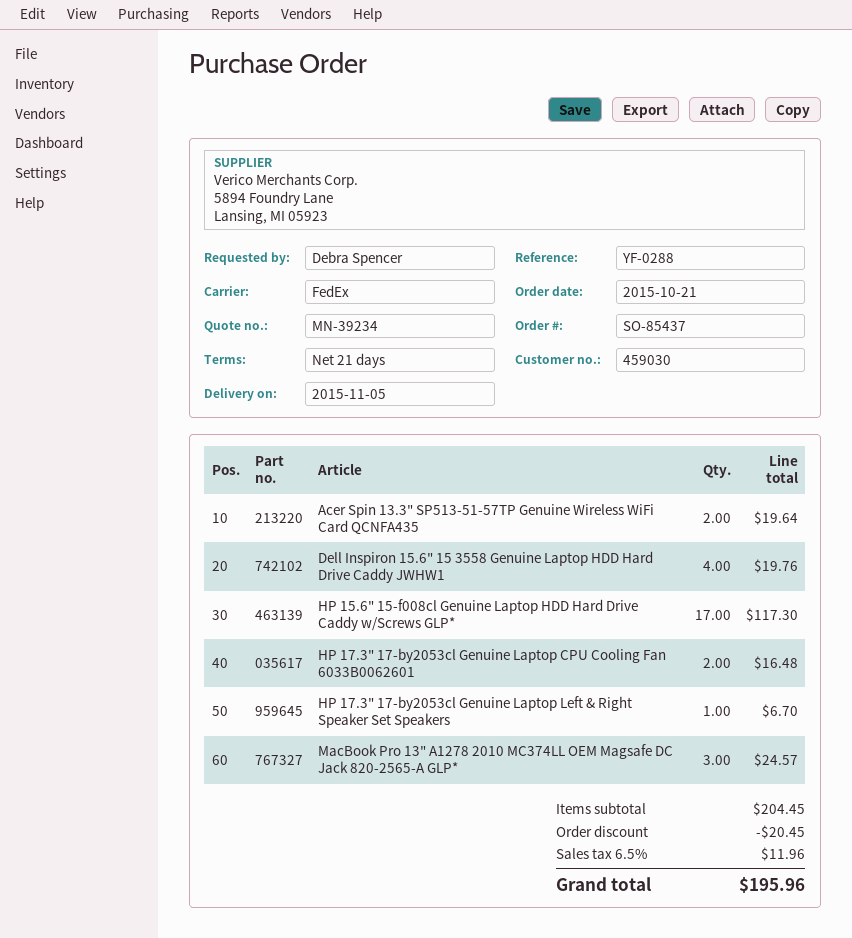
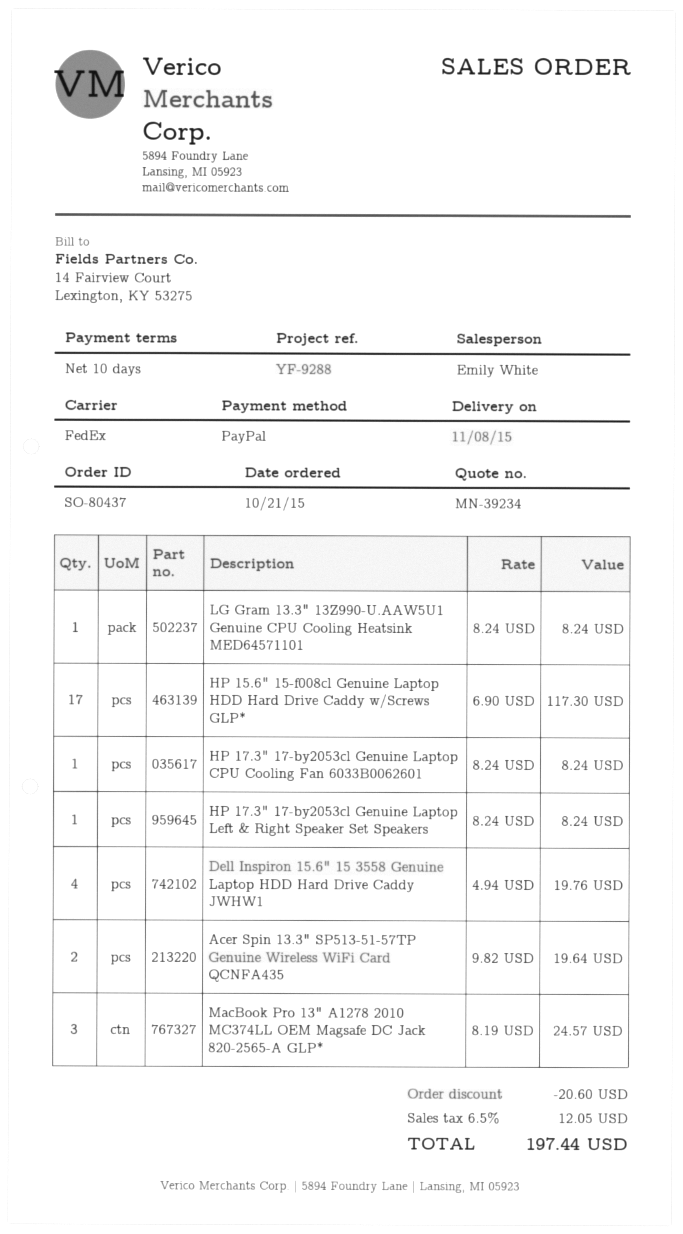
order number: SO-85437 -> SO-80437
delivery date: 2015-11-05 -> 2015-11-08
payment terms: 21 days -> 10 days
reference: YF-0288 -> YF-9288
HP 17.3" 17-by2053cl Genuine Laptop CPU Cooling Fan 6033B0062601: 2 for 16.48 -> 1 for 8.24
HP 17.3" 17-by2053cl Genuine Laptop Left & Right Speaker Set Speakers: 1 for 6.70 -> 1 for 8.24
LG Gram 13.3" 13Z990-U.AAW5U1 Genuine CPU Cooling Heatsink MED64571101: none -> 1 for 8.24
discount: 20.45 -> 20.60
tax: 6.5% = 11.96 -> 6.5% = 12.05
total: 195.96 -> 197.44

